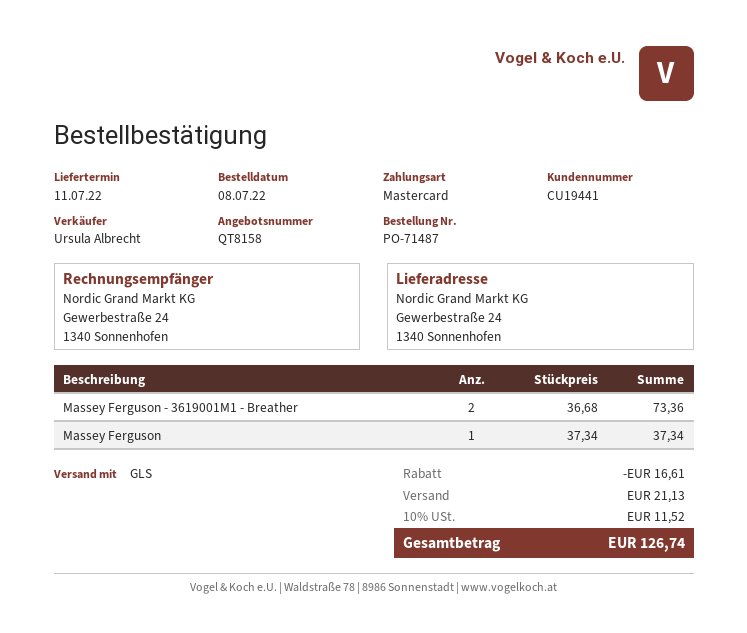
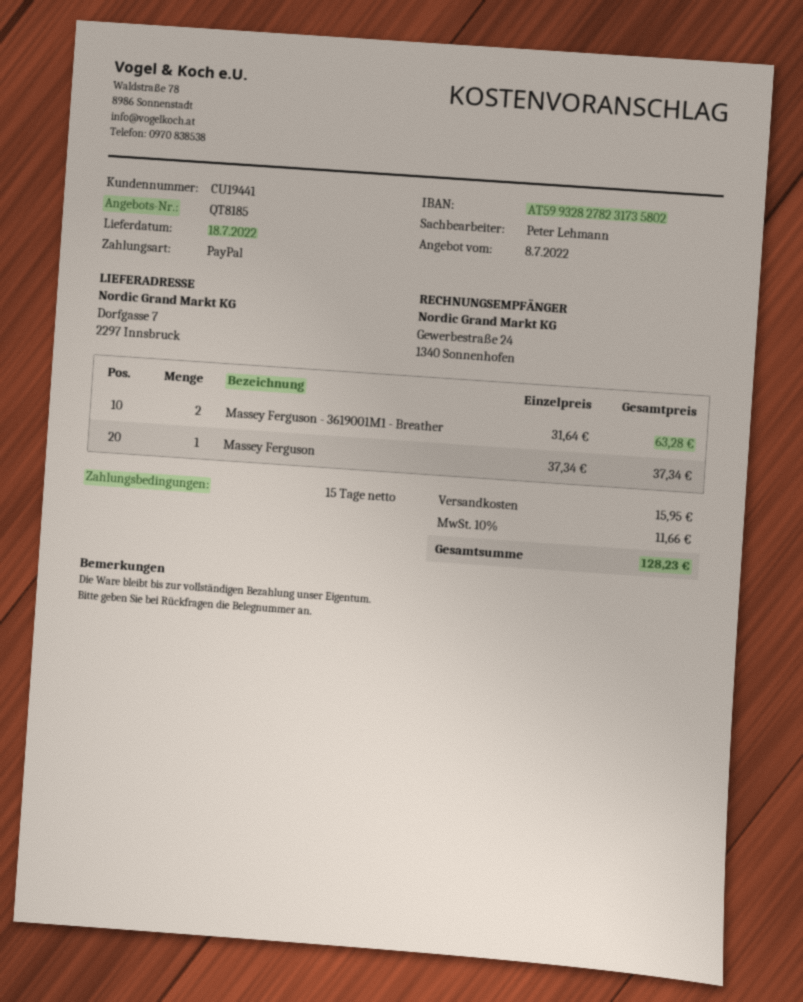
quote number: QT8158 -> QT8185
delivery date: 2022-07-11 -> 2022-07-18
sales rep: Ursula Albrecht -> Peter Lehmann
payment method: Mastercard -> PayPal
ship to: Gewerbestraße 24, 1340 Sonnenhofen -> Dorfgasse 7, 2297 Innsbruck
Massey Ferguson - 3619001M1 - Breather: 2 x 36.68 = 73.36 -> 2 x 31.64 = 63.28
discount: 16.61 -> none
shipping: 21.13 -> 15.95
tax: 10% = 11.52 -> 10% = 11.66
total: 126.74 -> 128.23

